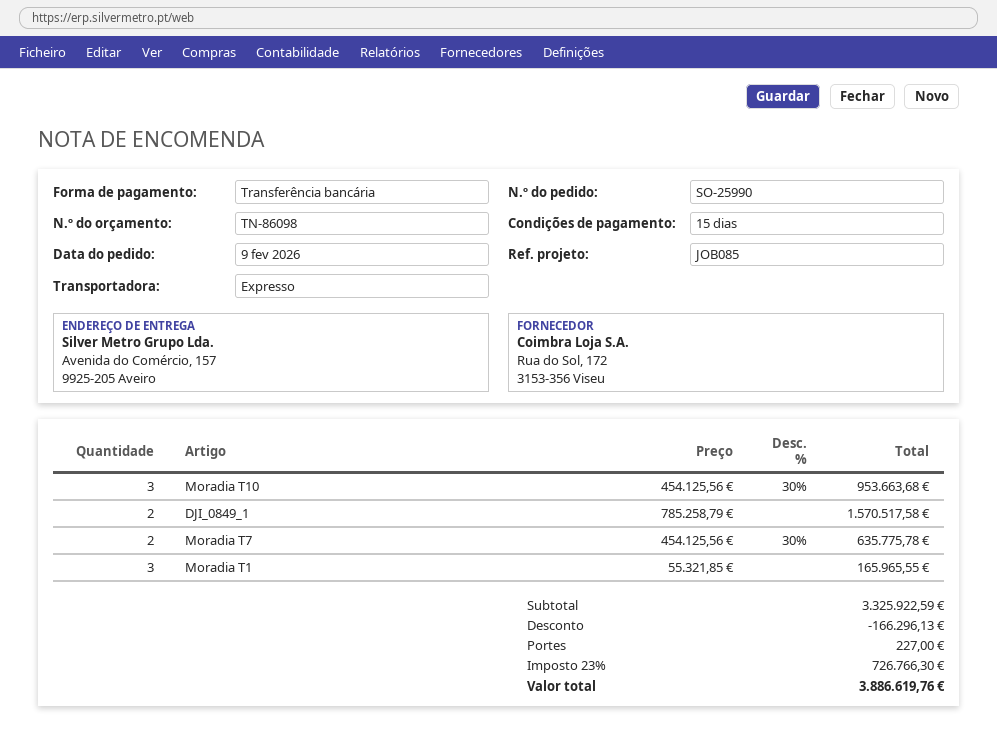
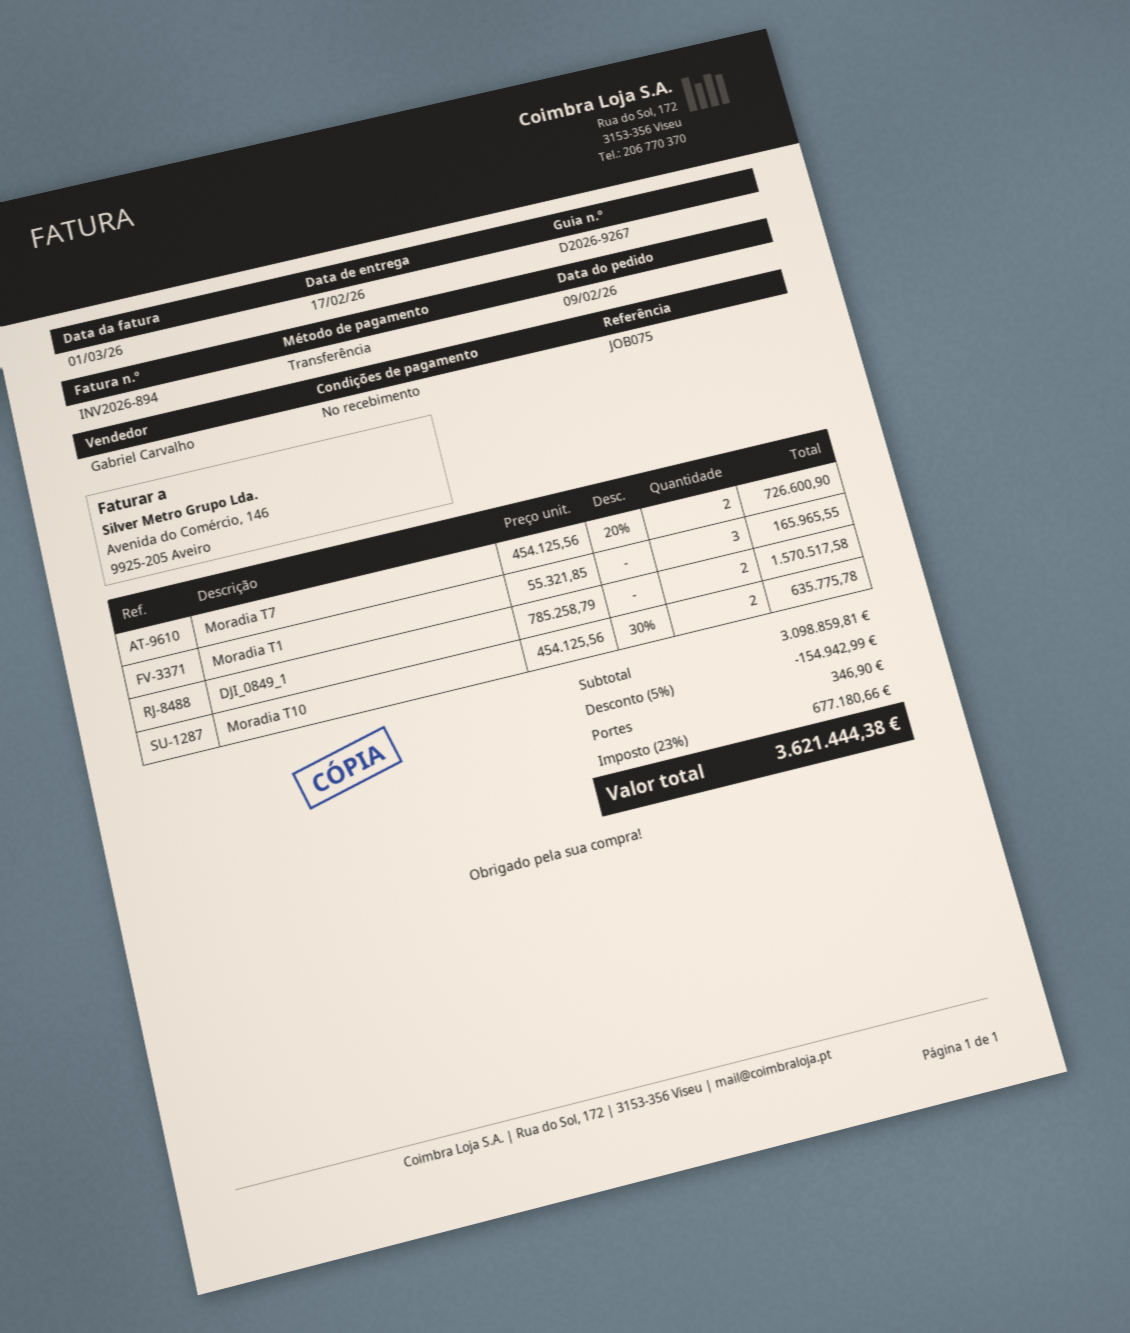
payment terms: 15 days -> on receipt
reference: JOB085 -> JOB075
Moradia T10: 3 x 454125.56 - 30% = 953663.68 -> 2 x 454125.56 - 30% = 635775.78
Moradia T7: 2 x 454125.56 - 30% = 635775.78 -> 2 x 454125.56 - 20% = 726600.90
subtotal: 3325922.59 -> 3098859.81
discount: 166296.13 -> 154942.99
shipping: 227.00 -> 346.90
tax: 23% = 726766.30 -> 23% = 677180.66
total: 3886619.76 -> 3621444.38

